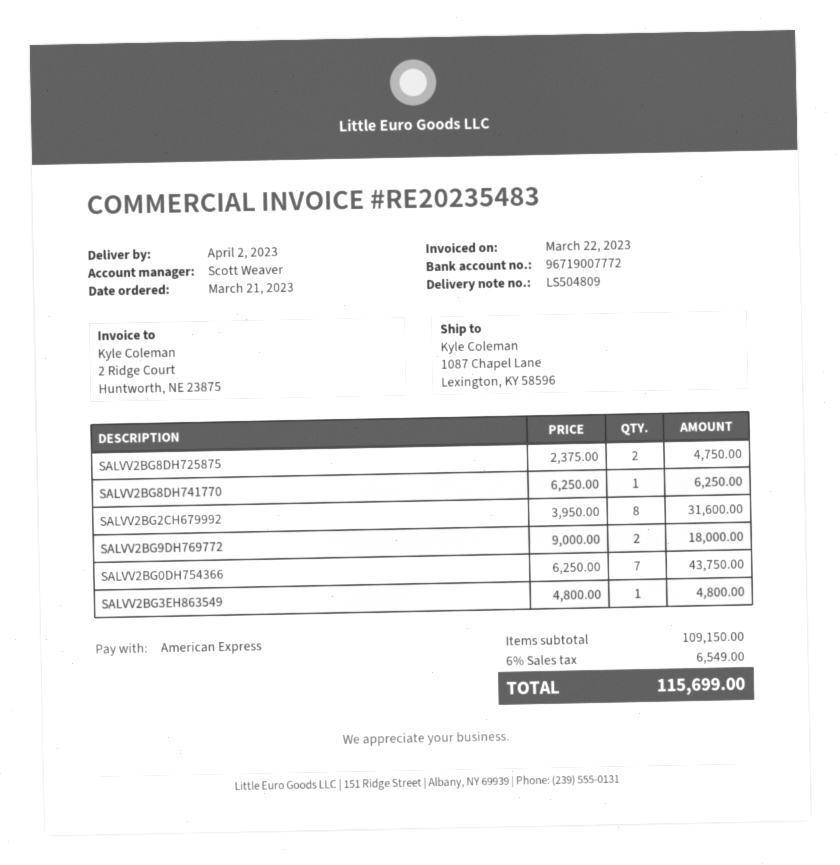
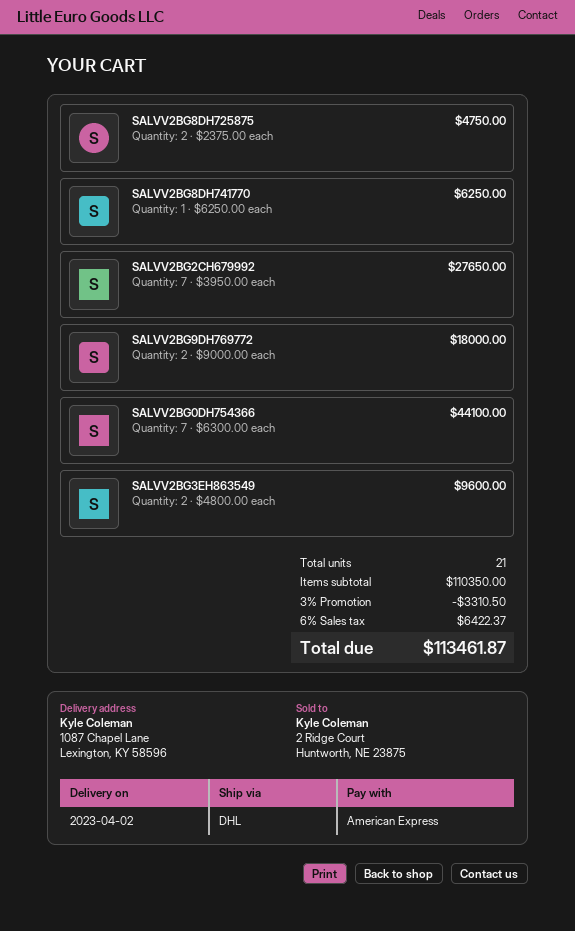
SALVV2BG2CH679992: 8 x 3950.00 = 31600.00 -> 7 x 3950.00 = 27650.00
SALVV2BG0DH754366: 7 x 6250.00 = 43750.00 -> 7 x 6300.00 = 44100.00
SALVV2BG3EH863549: 1 x 4800.00 = 4800.00 -> 2 x 4800.00 = 9600.00
subtotal: 109150.00 -> 110350.00
discount: none -> 3% = 3310.50
tax: 6% = 6549.00 -> 6% = 6422.37
total: 115699.00 -> 113461.87

